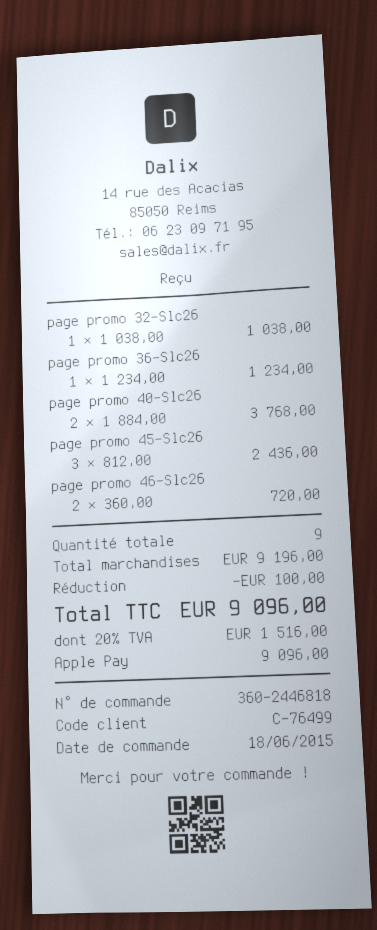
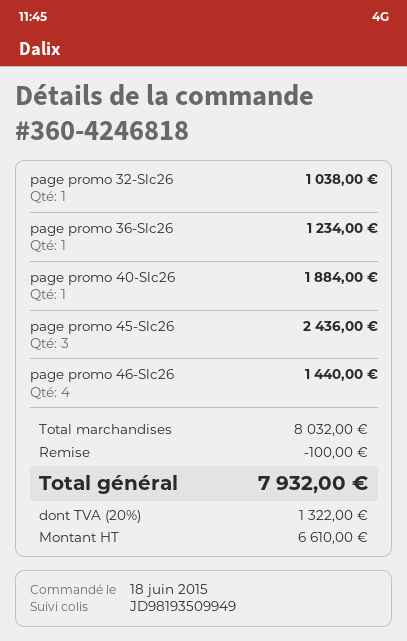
order number: 360-2446818 -> 360-4246818
page promo 40-Slc26: 2 for 3768.00 -> 1 for 1884.00
page promo 46-Slc26: 2 for 720.00 -> 4 for 1440.00
subtotal: 9196.00 -> 8032.00
tax: 20% = 1516.00 -> 20% = 1322.00
total: 9096.00 -> 7932.00

